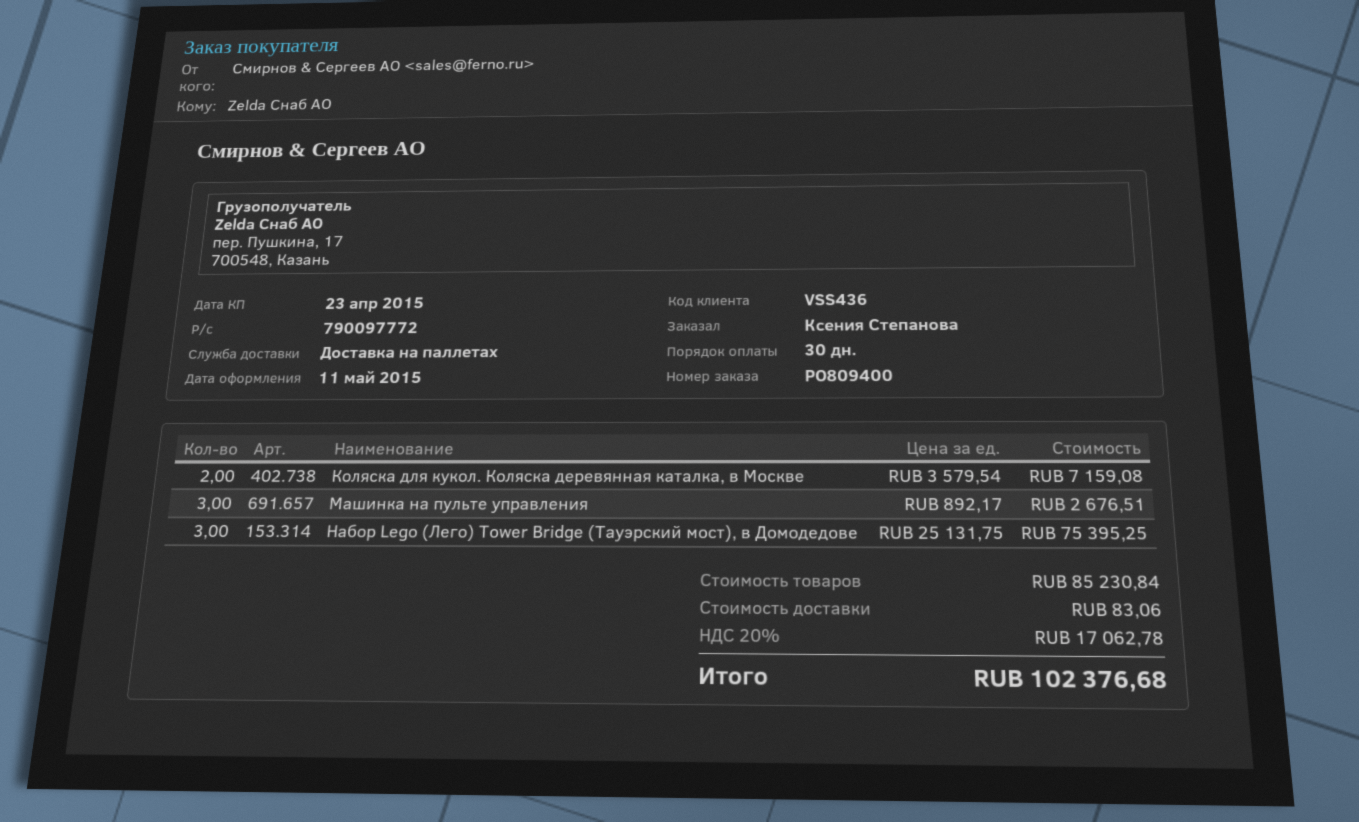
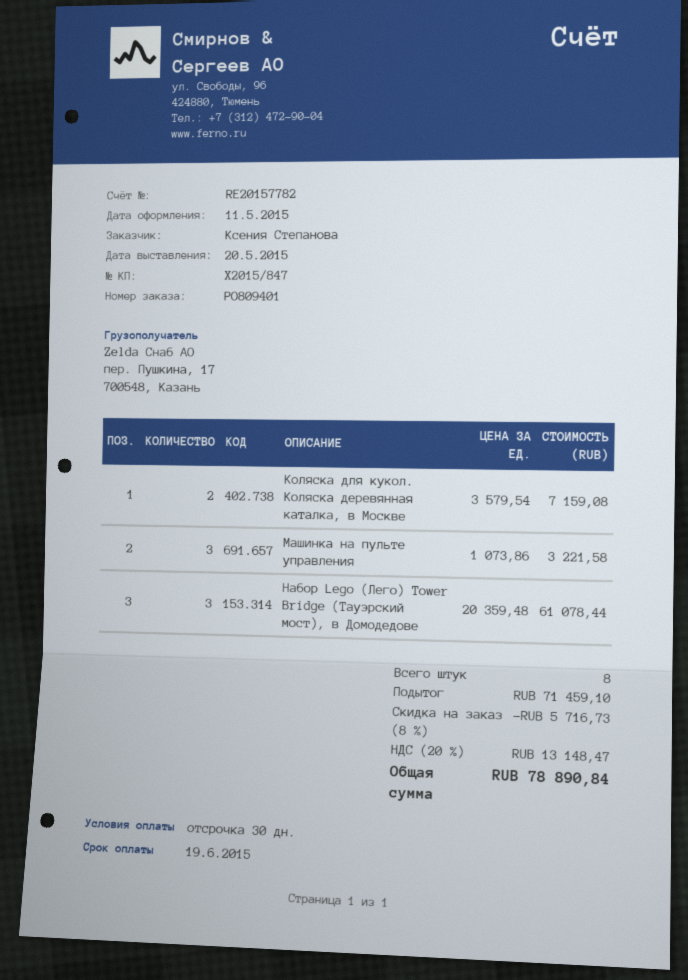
order number: PO809400 -> PO809401
Машинка на пульте управления: 3 x 892.17 = 2676.51 -> 3 x 1073.86 = 3221.58
Набор Lеgо (Лего) Tower Bridge (Тауэрский мост), в Домодедове: 3 x 25131.75 = 75395.25 -> 3 x 20359.48 = 61078.44
subtotal: 85230.84 -> 71459.10
discount: none -> 8% = 5716.73
shipping: 83.06 -> none
tax: 20% = 17062.78 -> 20% = 13148.47
total: 102376.68 -> 78890.84

